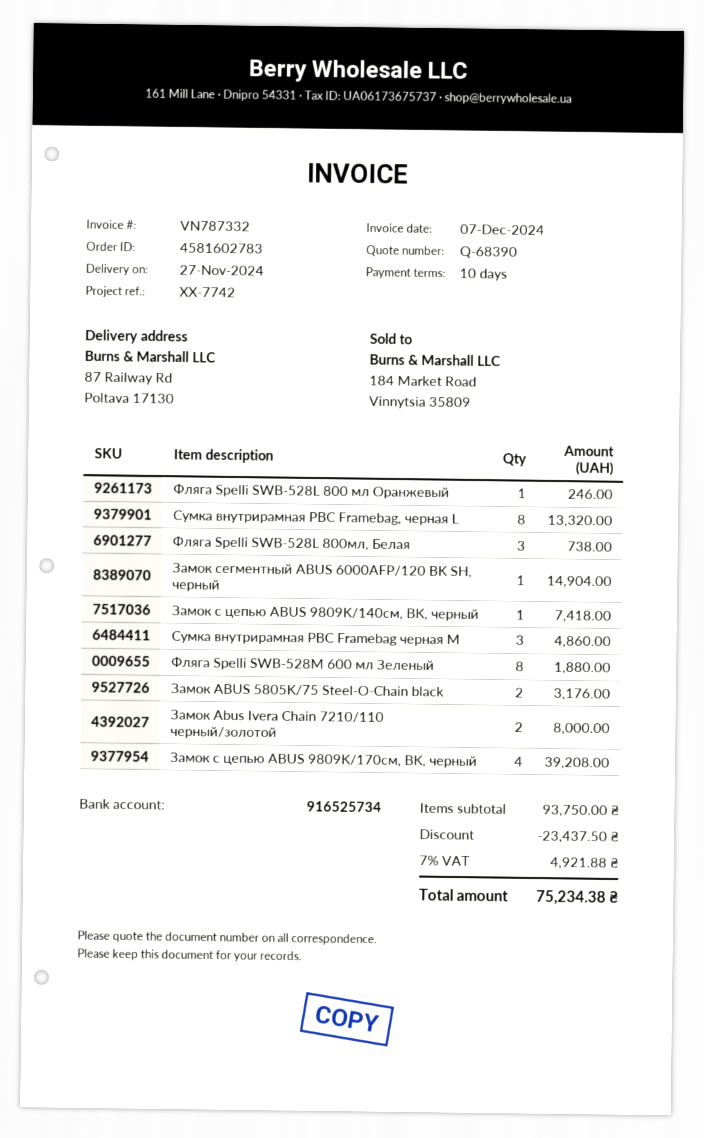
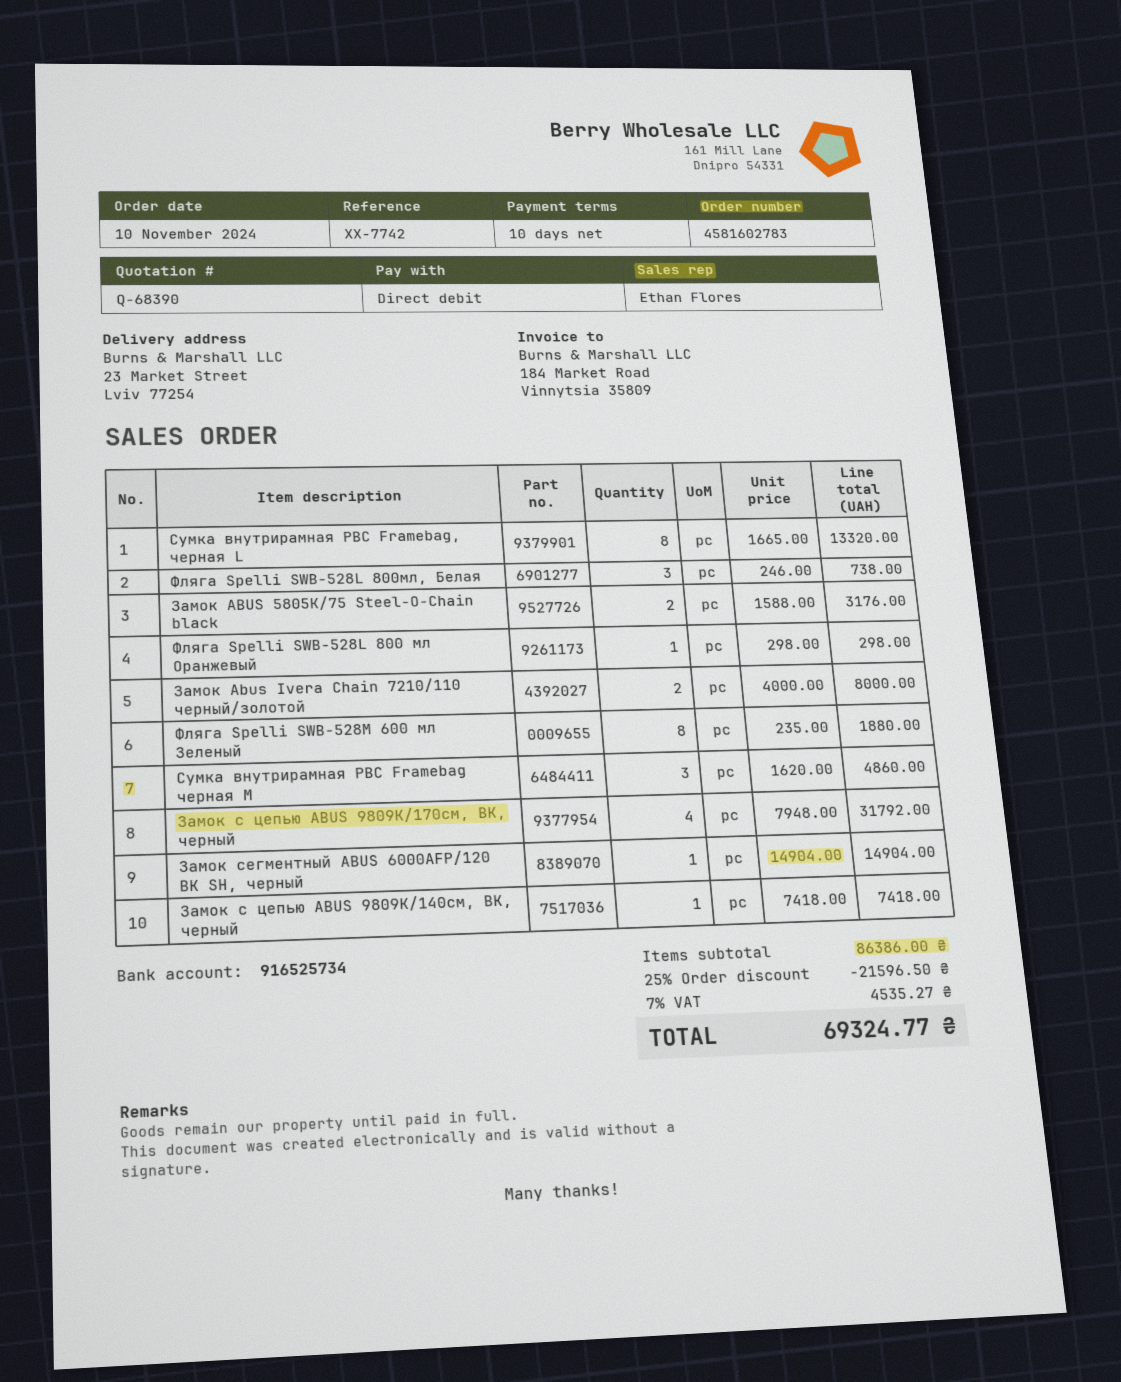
ship to: 87 Railway Rd, Poltava 17130 -> 23 Market Street, Lviv 77254
Фляга Spelli SWB-528L 800 мл Оранжевый: 1 for 246.00 -> 1 for 298.00
Замок с цепью ABUS 9809K/170см, BK, черный: 4 for 39208.00 -> 4 for 31792.00
subtotal: 93750.00 -> 86386.00
discount: 23437.50 -> 21596.50
tax: 7% = 4921.88 -> 7% = 4535.27
total: 75234.38 -> 69324.77

